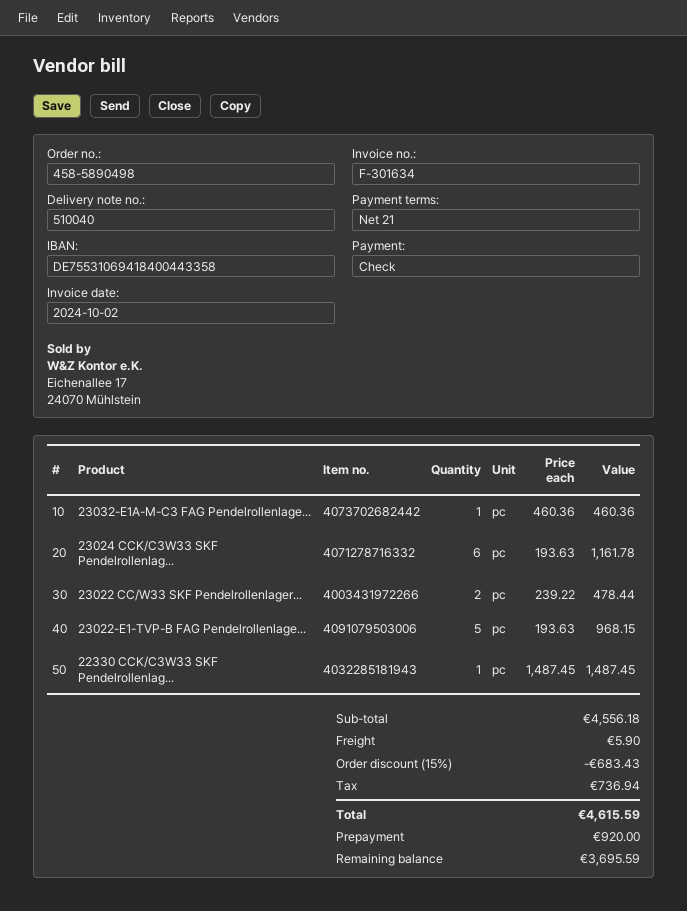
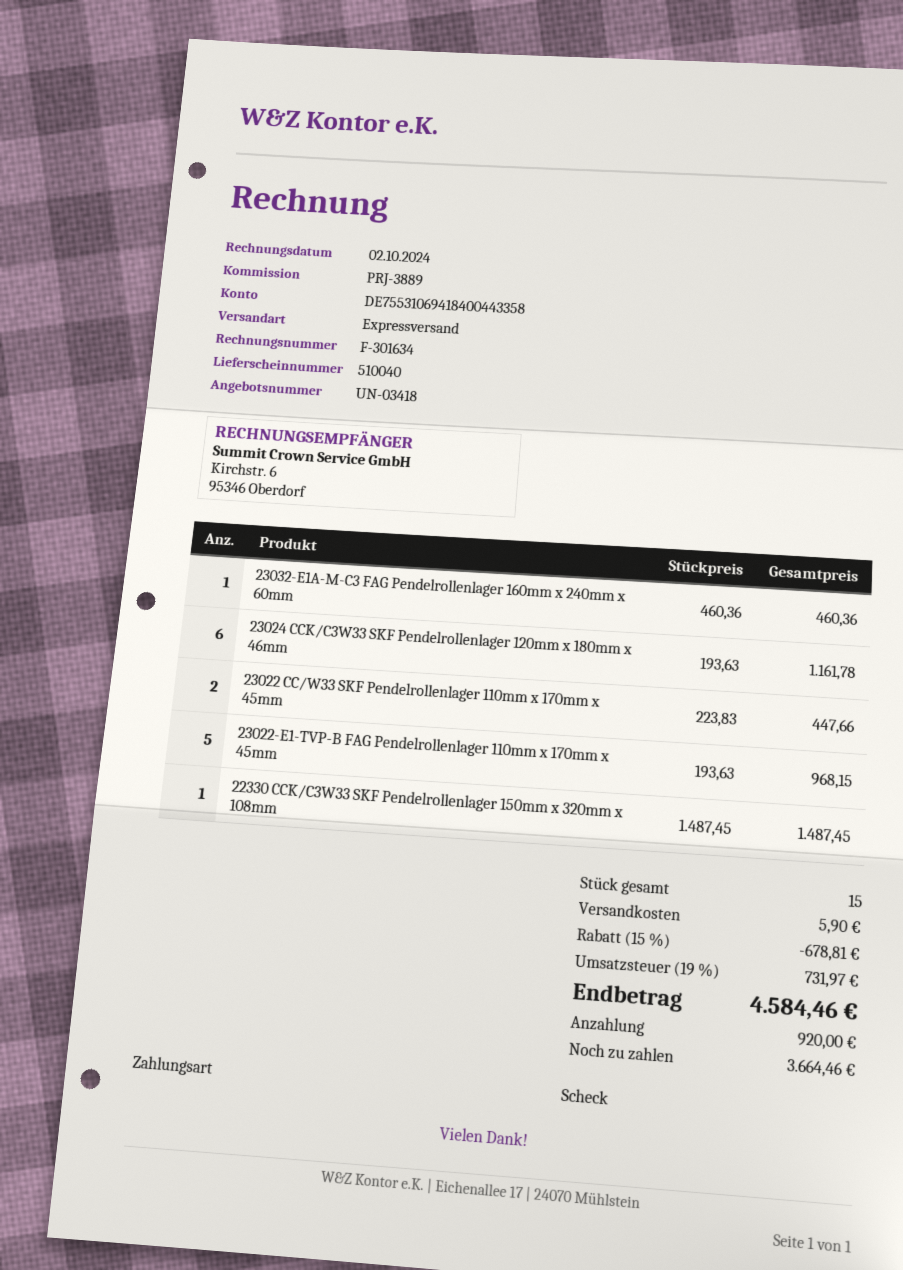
23022 CC/W33 SKF Pendelrollenlager...: 2 x 239.22 = 478.44 -> 2 x 223.83 = 447.66
discount: 15% = 683.43 -> 15% = 678.81
tax: 736.94 -> 731.97
total: 4615.59 -> 4584.46
balance: 3695.59 -> 3664.46

